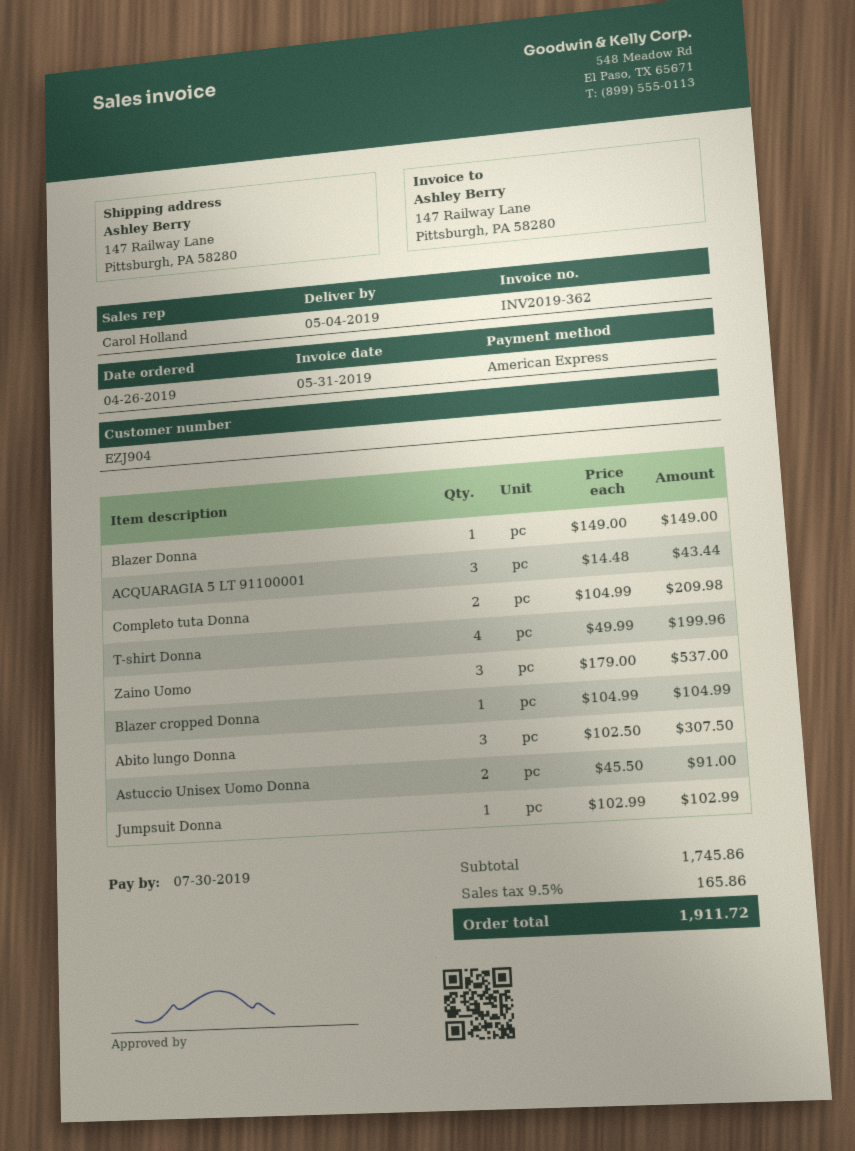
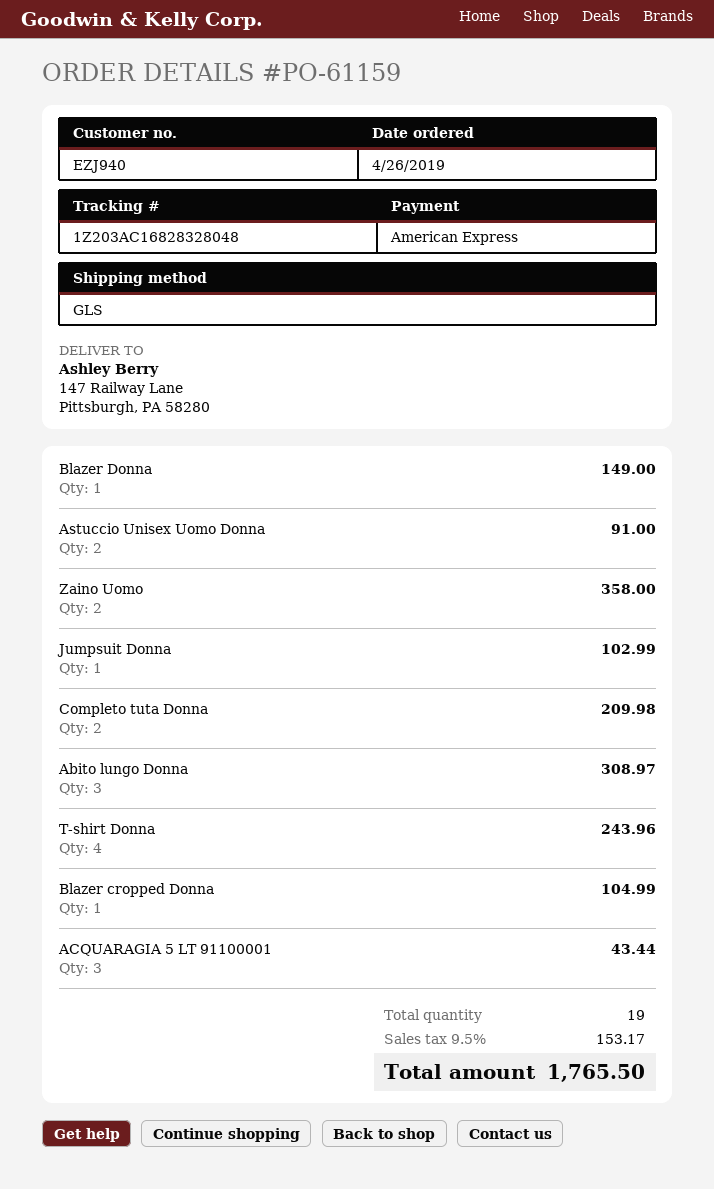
customer number: EZJ904 -> EZJ940
T-shirt Donna: 4 for 199.96 -> 4 for 243.96
Zaino Uomo: 3 for 537.00 -> 2 for 358.00
Abito lungo Donna: 3 for 307.50 -> 3 for 308.97
tax: 9.5% = 165.86 -> 9.5% = 153.17
total: 1911.72 -> 1765.50

